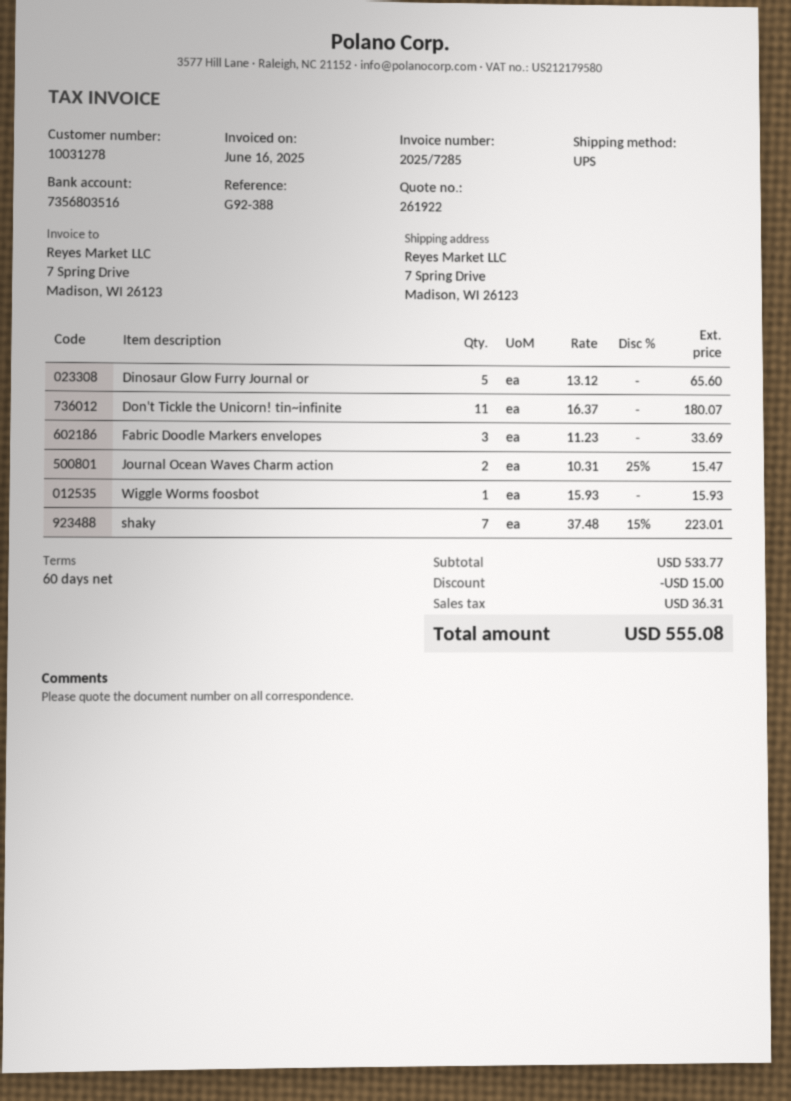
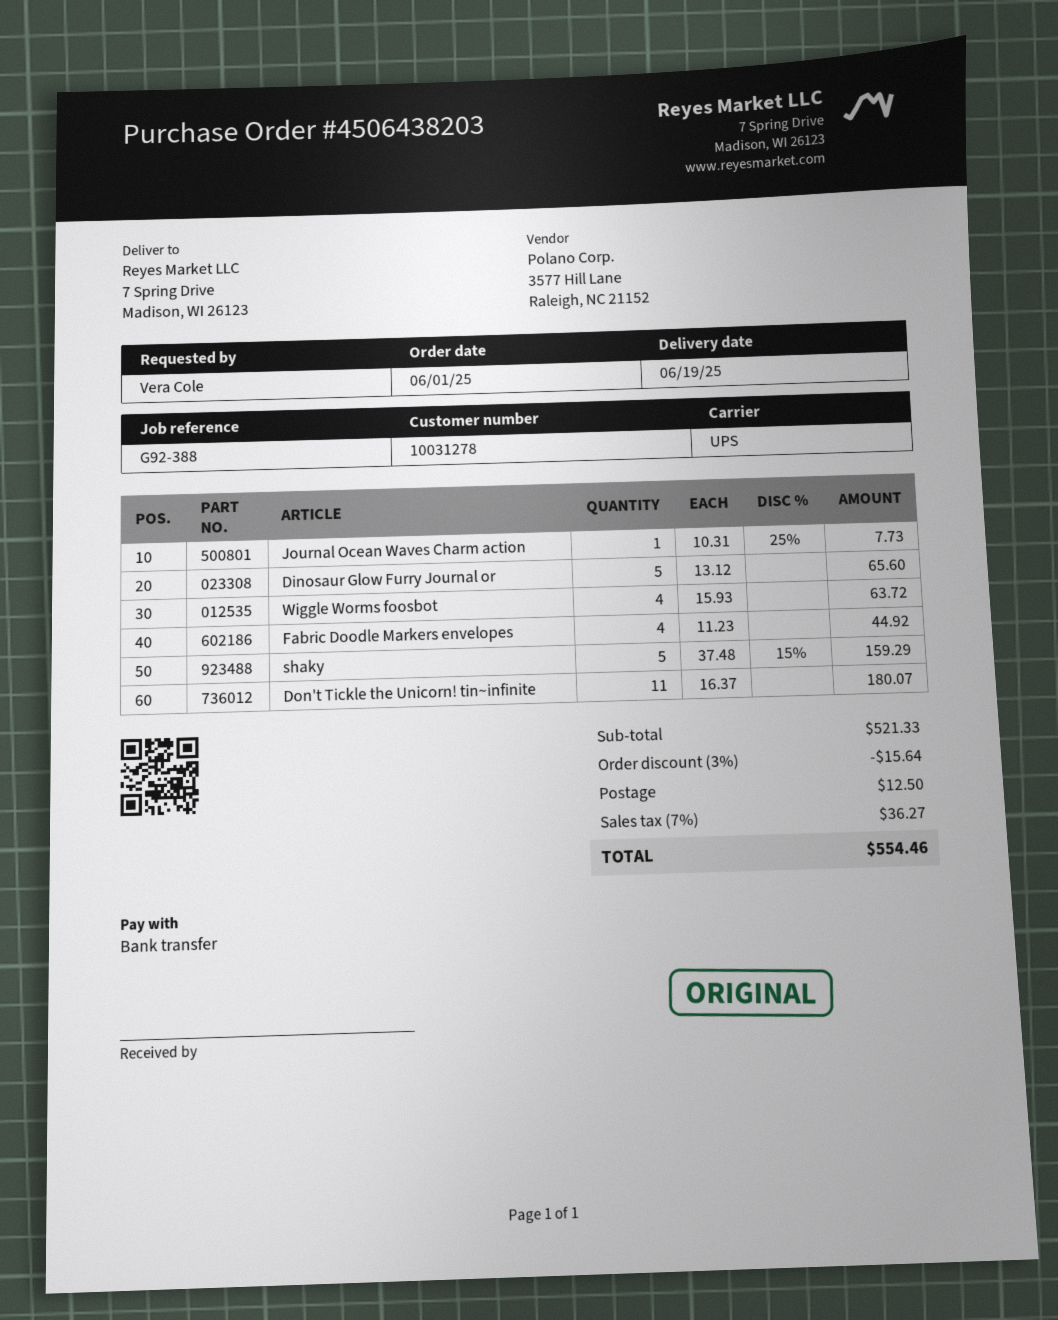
Fabric Doodle Markers envelopes: 3 x 11.23 = 33.69 -> 4 x 11.23 = 44.92
Journal Ocean Waves Charm action: 2 x 10.31 - 25% = 15.47 -> 1 x 10.31 - 25% = 7.73
Wiggle Worms foosbot: 1 x 15.93 = 15.93 -> 4 x 15.93 = 63.72
shaky: 7 x 37.48 - 15% = 223.01 -> 5 x 37.48 - 15% = 159.29
subtotal: 533.77 -> 521.33
discount: 15.00 -> 15.64
shipping: none -> 12.50
tax: 36.31 -> 36.27
total: 555.08 -> 554.46

